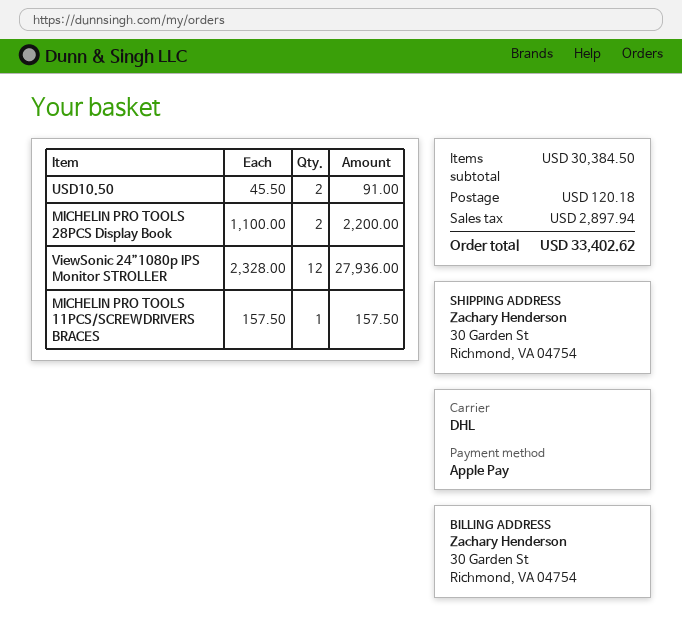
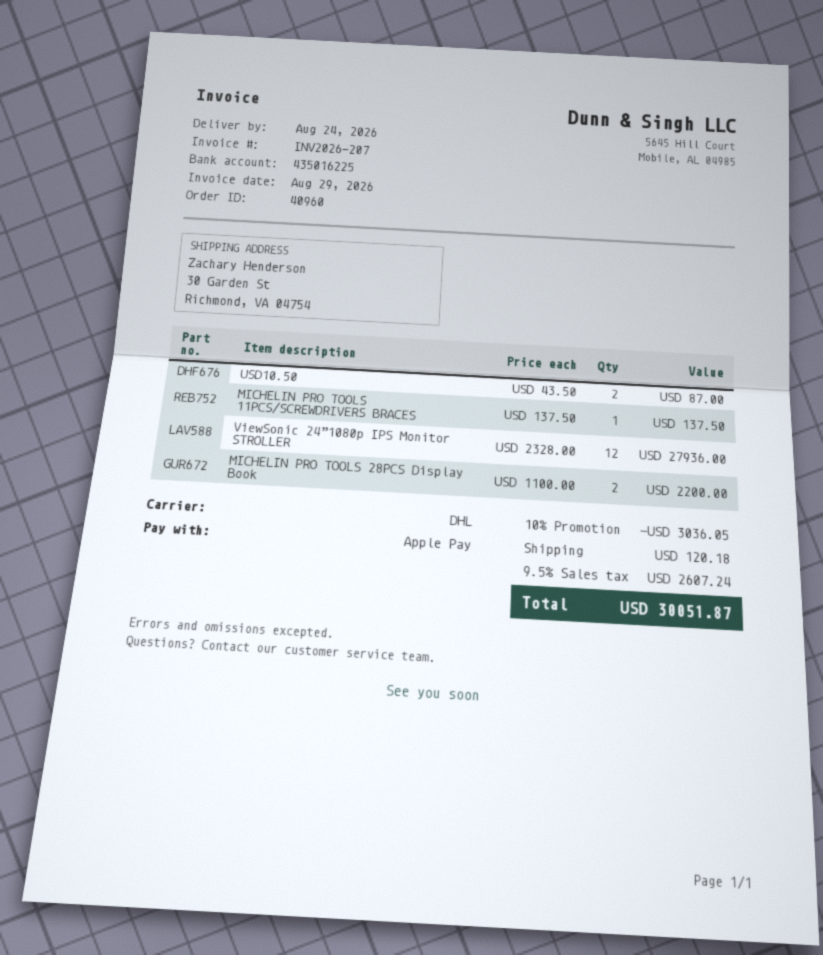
USD10.50: 2 x 45.50 = 91.00 -> 2 x 43.50 = 87.00
MICHELIN PRO TOOLS 11PCS/SCREWDRIVERS BRACES: 1 x 157.50 = 157.50 -> 1 x 137.50 = 137.50
discount: none -> 10% = 3036.05
tax: 2897.94 -> 2607.24
total: 33402.62 -> 30051.87

